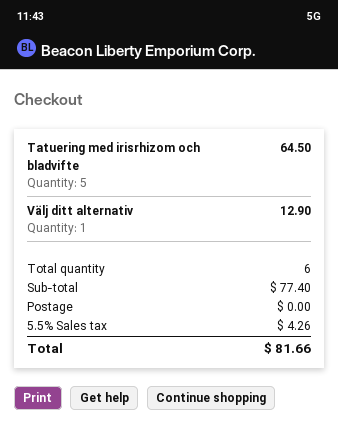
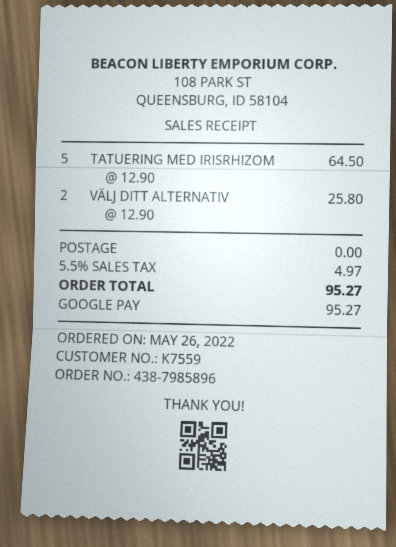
Välj ditt alternativ: 1 for 12.90 -> 2 for 25.80
tax: 5.5% = 4.26 -> 5.5% = 4.97
total: 81.66 -> 95.27

